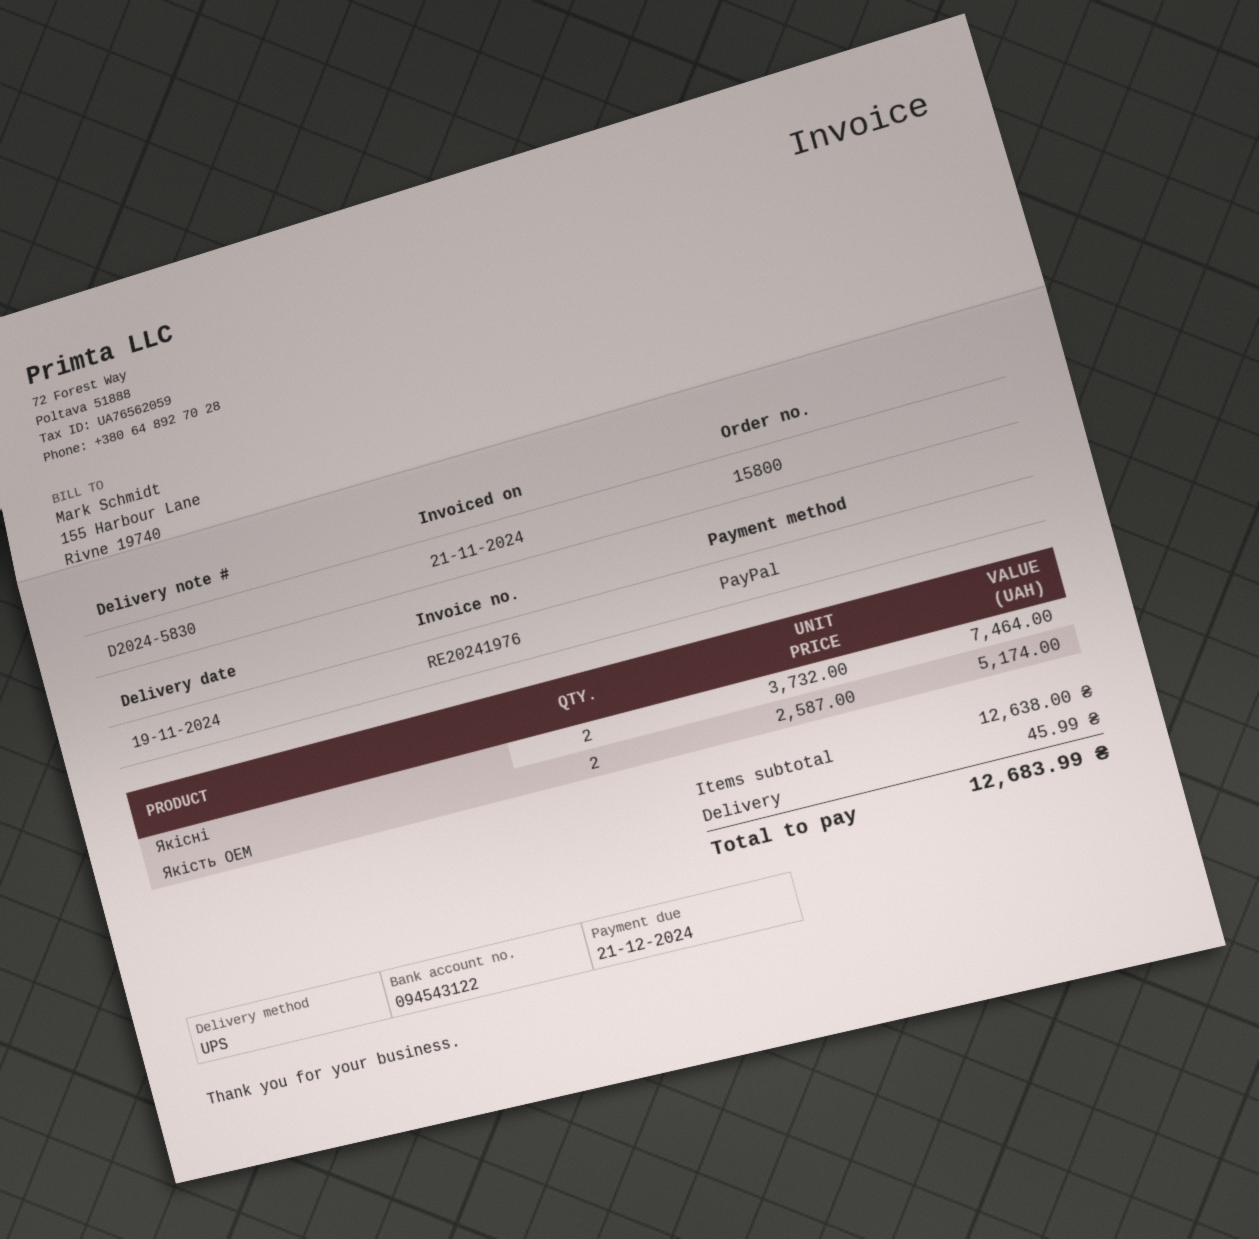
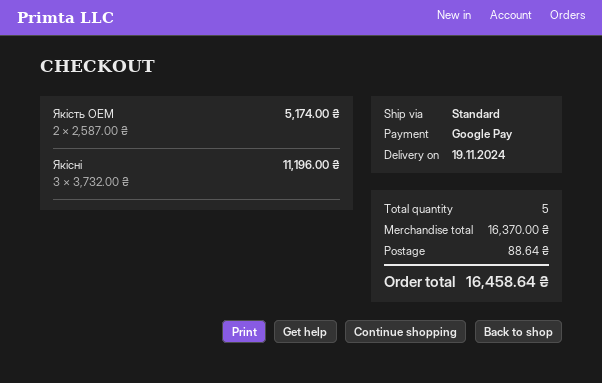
payment method: PayPal -> Google Pay
shipping method: UPS -> standard
Якісні: 2 x 3732.00 = 7464.00 -> 3 x 3732.00 = 11196.00
subtotal: 12638.00 -> 16370.00
shipping: 45.99 -> 88.64
total: 12683.99 -> 16458.64

